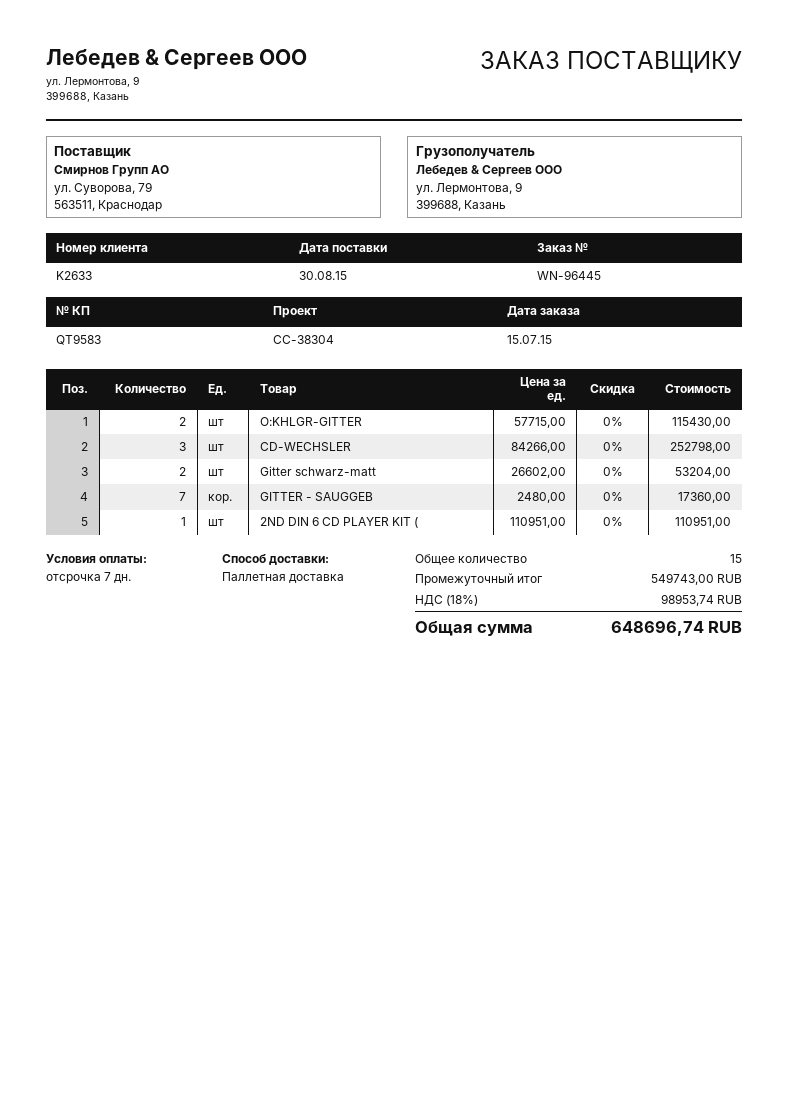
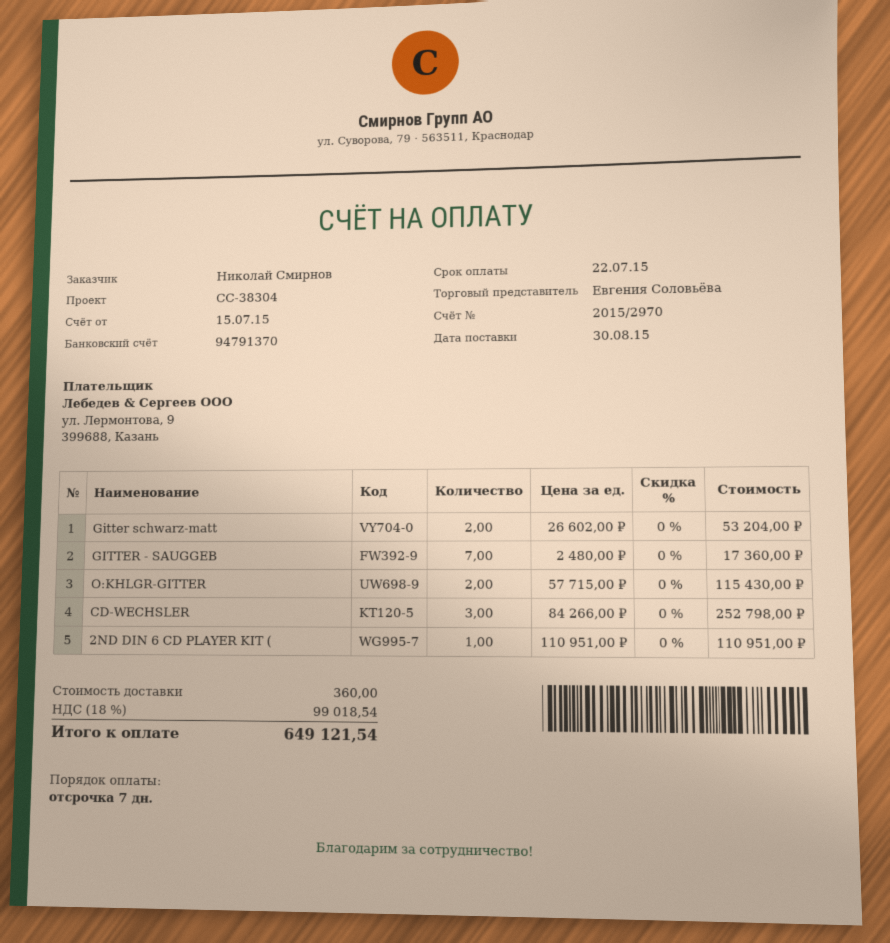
shipping: none -> 360.00
tax: 18% = 98953.74 -> 18% = 99018.54
total: 648696.74 -> 649121.54

